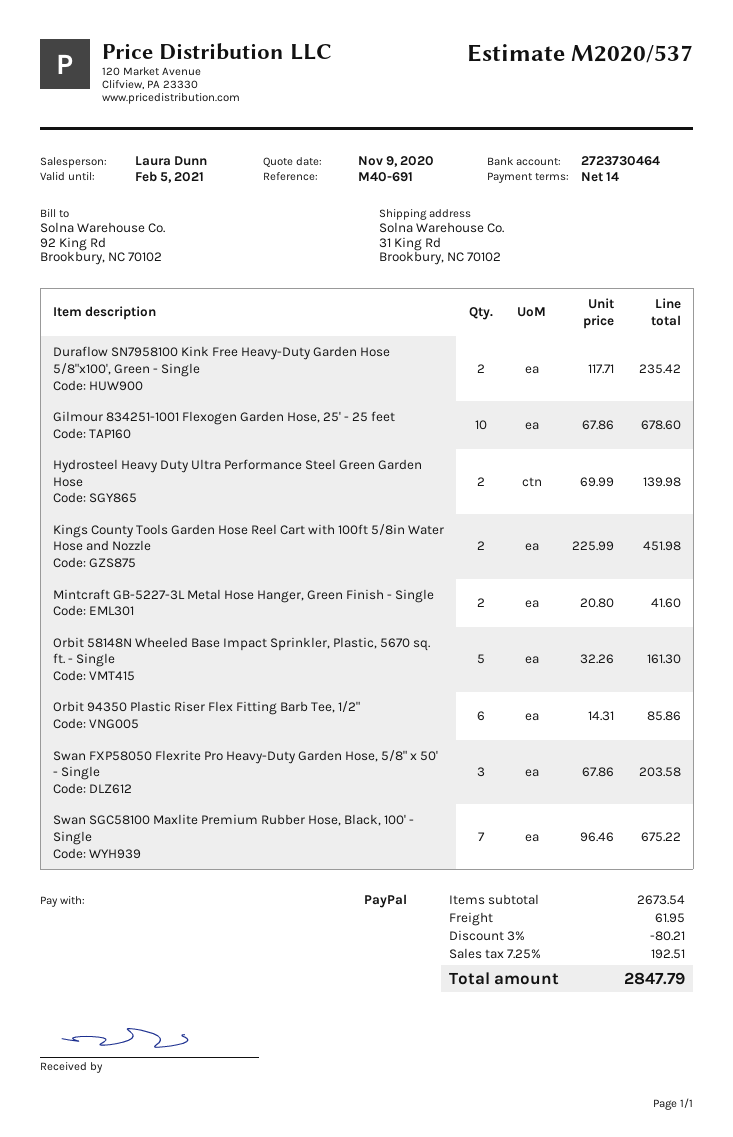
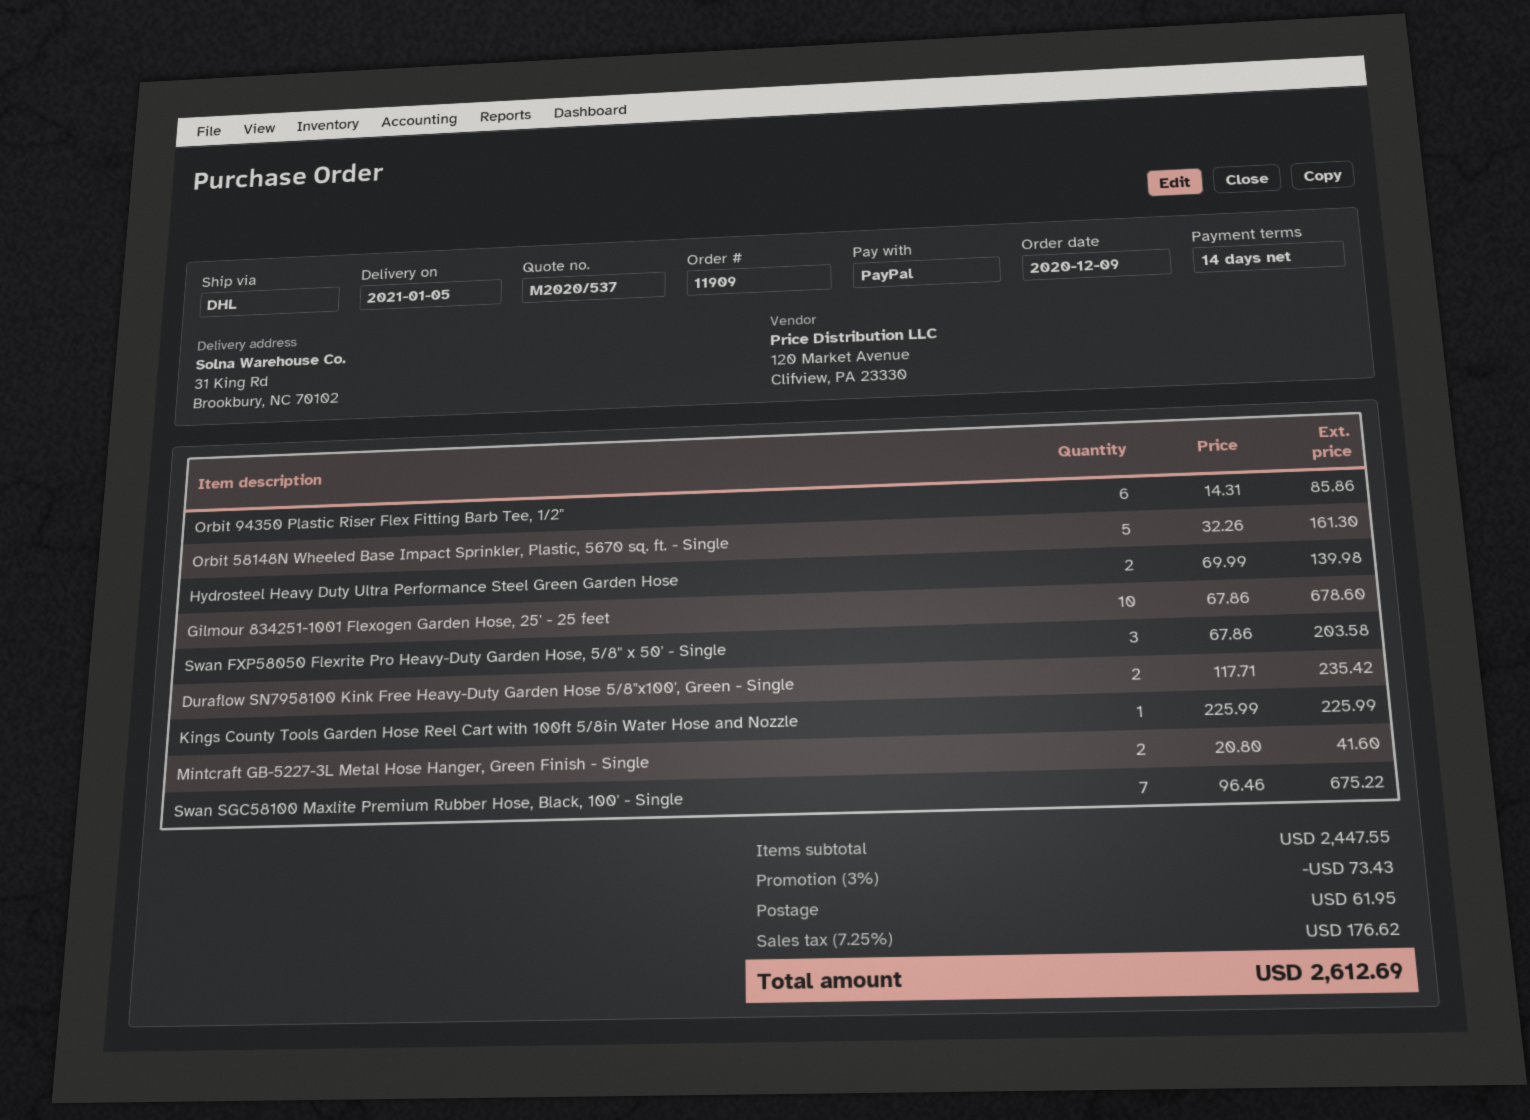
Kings County Tools Garden Hose Reel Cart with 100ft 5/8in Water Hose and Nozzle: 2 x 225.99 = 451.98 -> 1 x 225.99 = 225.99
subtotal: 2673.54 -> 2447.55
discount: 3% = 80.21 -> 3% = 73.43
tax: 7.25% = 192.51 -> 7.25% = 176.62
total: 2847.79 -> 2612.69

